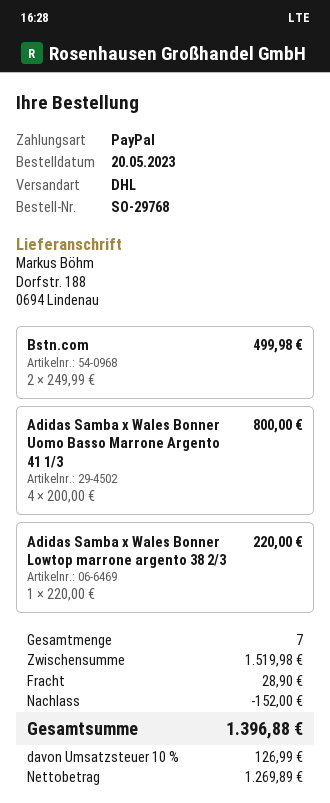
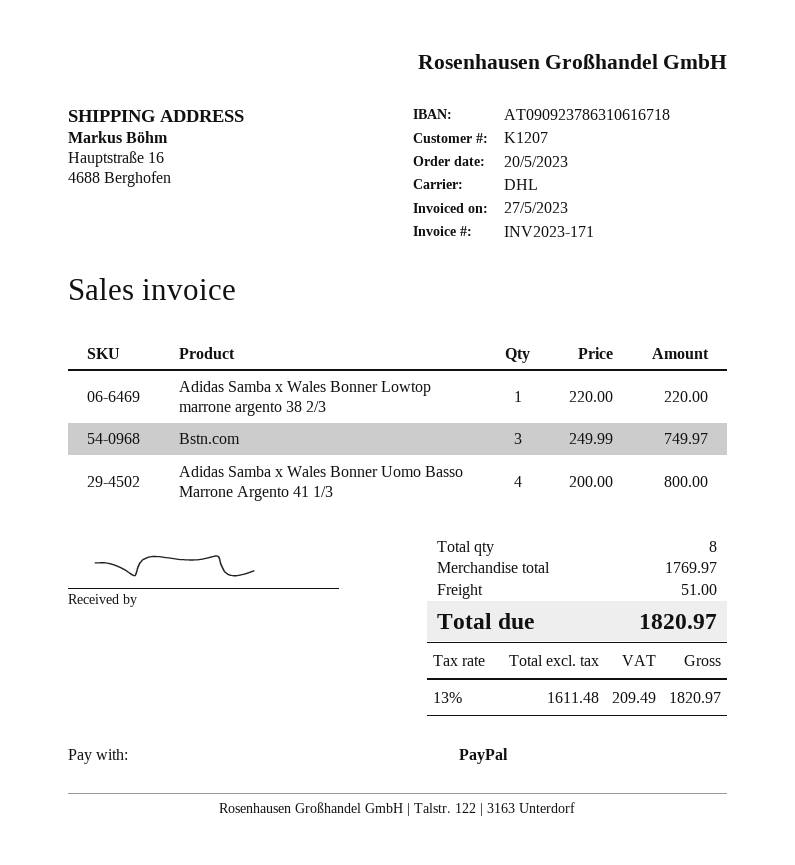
ship to: Dorfstr. 188, 0694 Lindenau -> Hauptstraße 16, 4688 Berghofen
Bstn.com: 2 x 249.99 = 499.98 -> 3 x 249.99 = 749.97
total quantity: 7 -> 8
subtotal: 1519.98 -> 1769.97
discount: 152.00 -> none
shipping: 28.90 -> 51.00
net: 1269.89 -> 1611.48
tax: 10% = 126.99 -> 13% = 209.49
total: 1396.88 -> 1820.97

